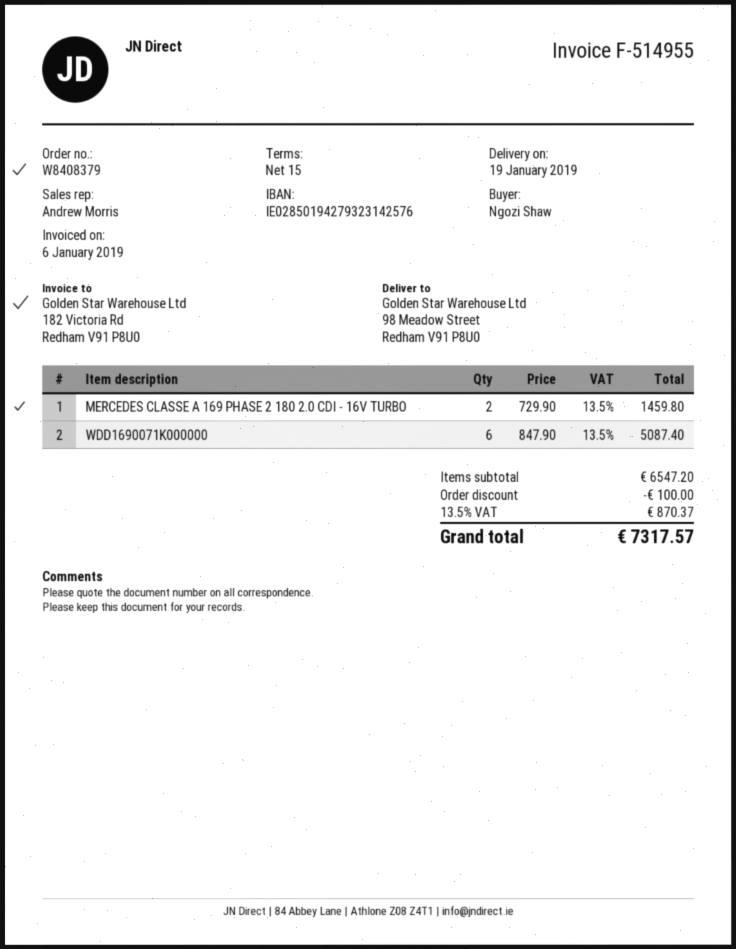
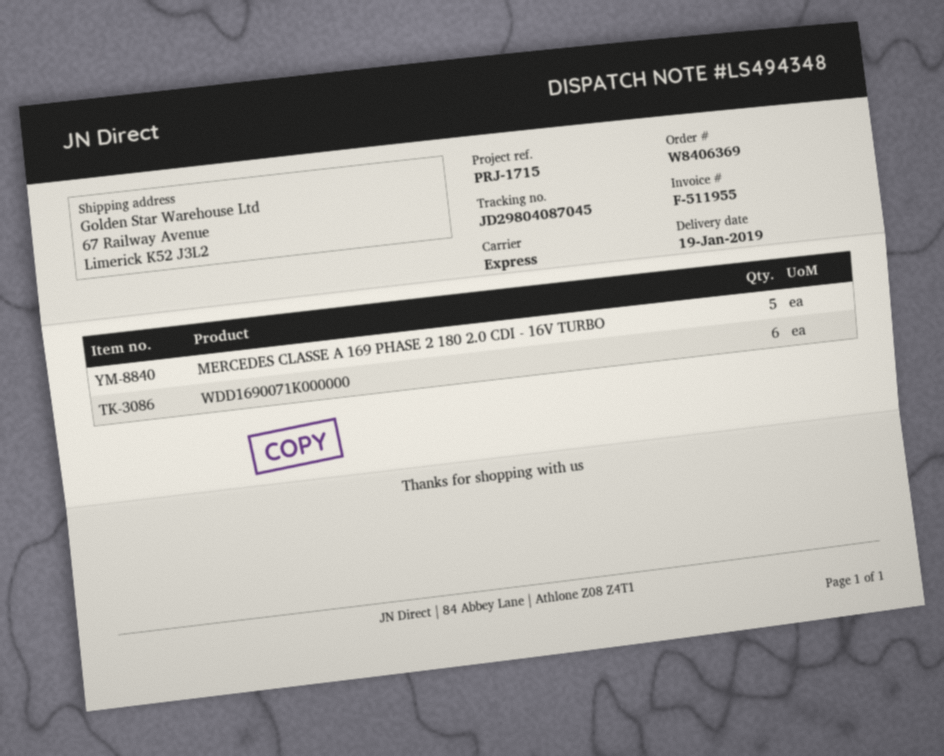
order number: W8408379 -> W8406369
invoice number: F-514955 -> F-511955
ship to: 98 Meadow Street, Redham V91 P8U0 -> 67 Railway Avenue, Limerick K52 J3L2
MERCEDES CLASSE A 169 PHASE 2 180 2.0 CDI - 16V TURBO: 2 -> 5

